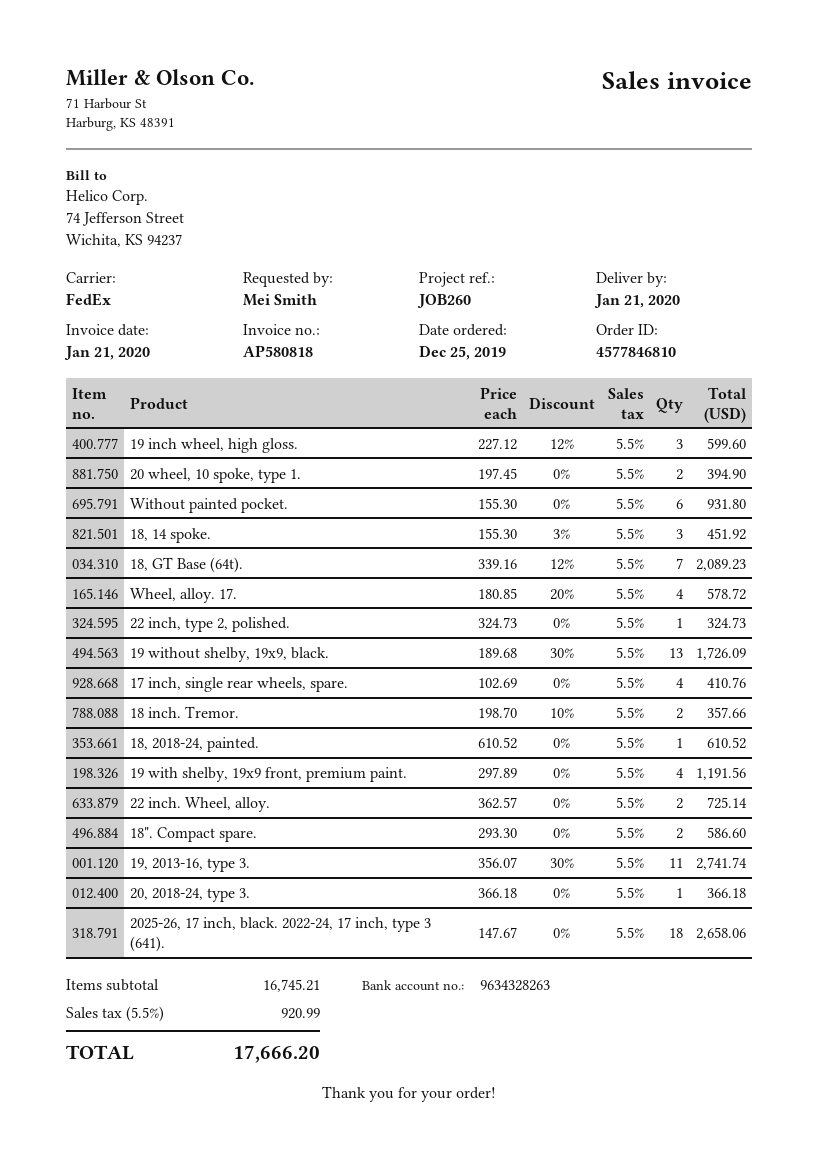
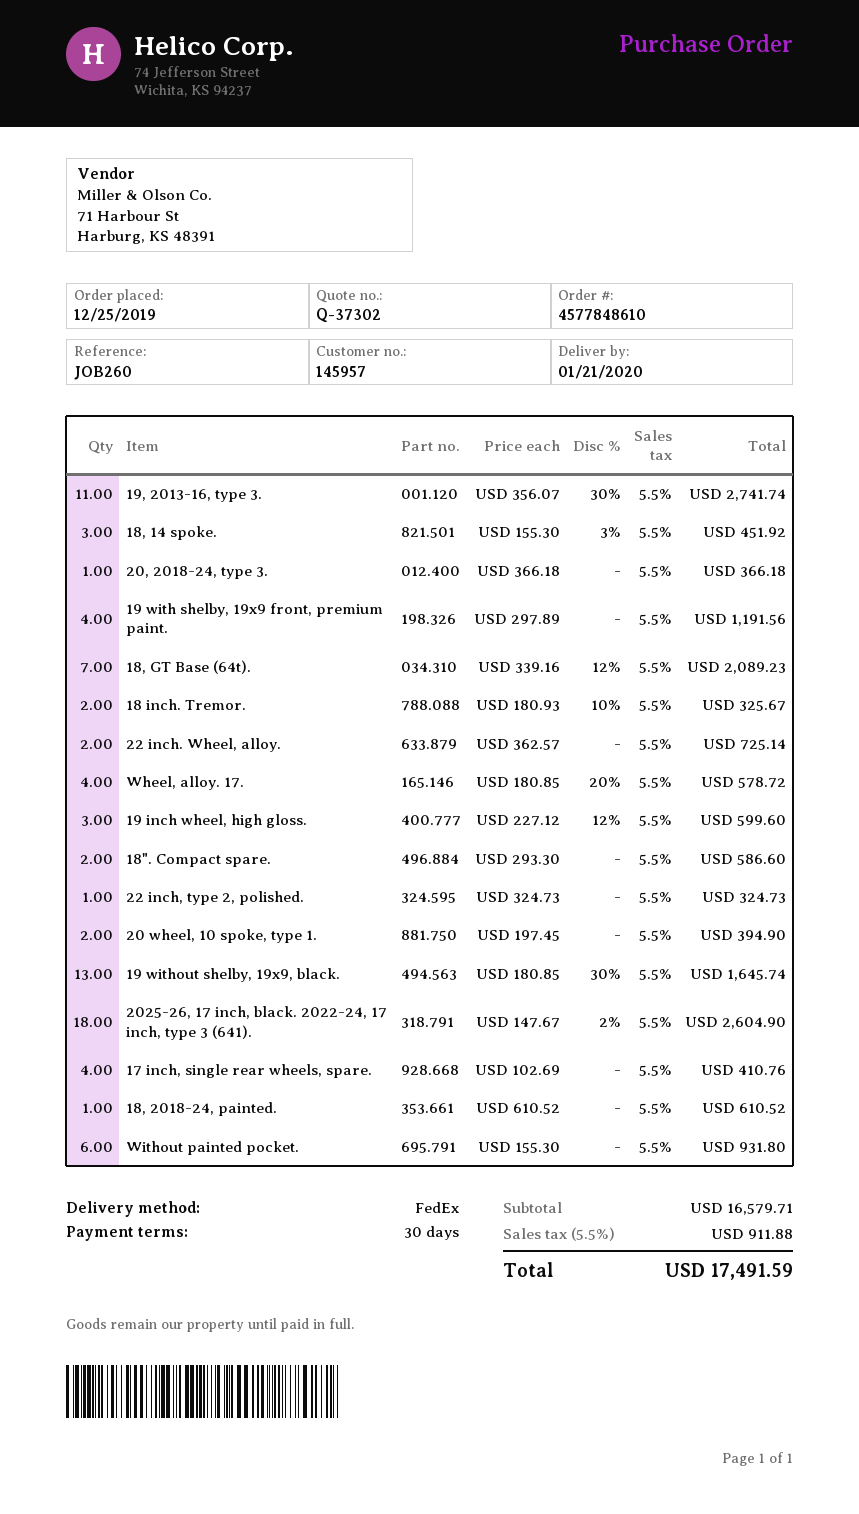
order number: 4577846810 -> 4577848610
19 without shelby, 19x9, black.: 13 x 189.68 - 30% = 1726.09 -> 13 x 180.85 - 30% = 1645.74
18 inch. Tremor.: 2 x 198.70 - 10% = 357.66 -> 2 x 180.93 - 10% = 325.67
2025-26, 17 inch, black. 2022-24, 17 inch, type 3 (641).: 18 x 147.67 = 2658.06 -> 18 x 147.67 - 2% = 2604.90
subtotal: 16745.21 -> 16579.71
tax: 5.5% = 920.99 -> 5.5% = 911.88
total: 17666.20 -> 17491.59

